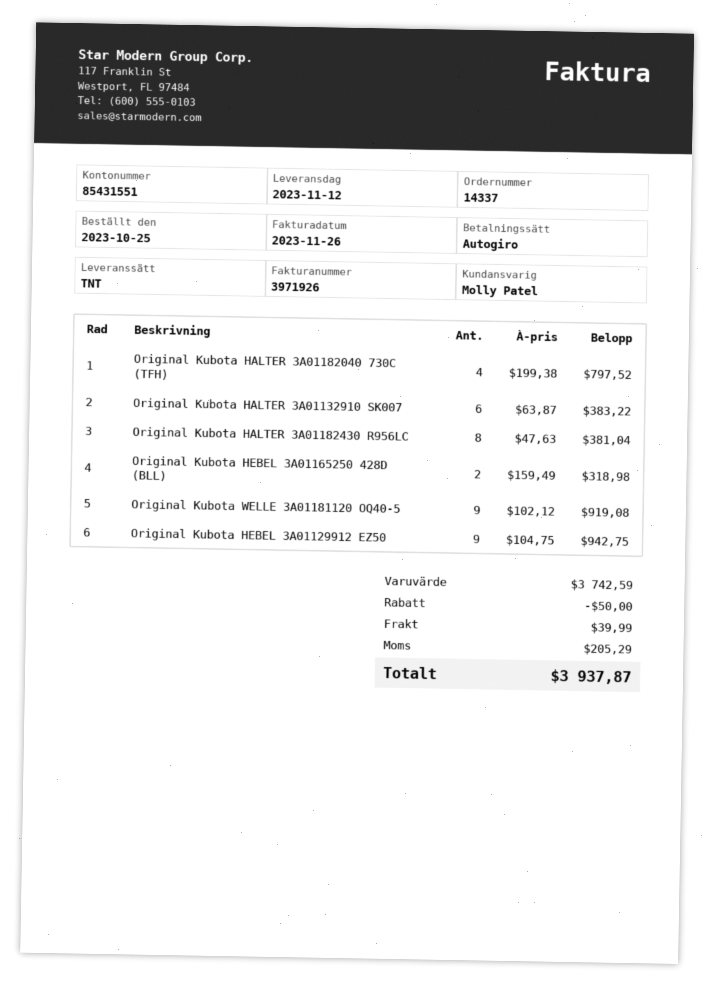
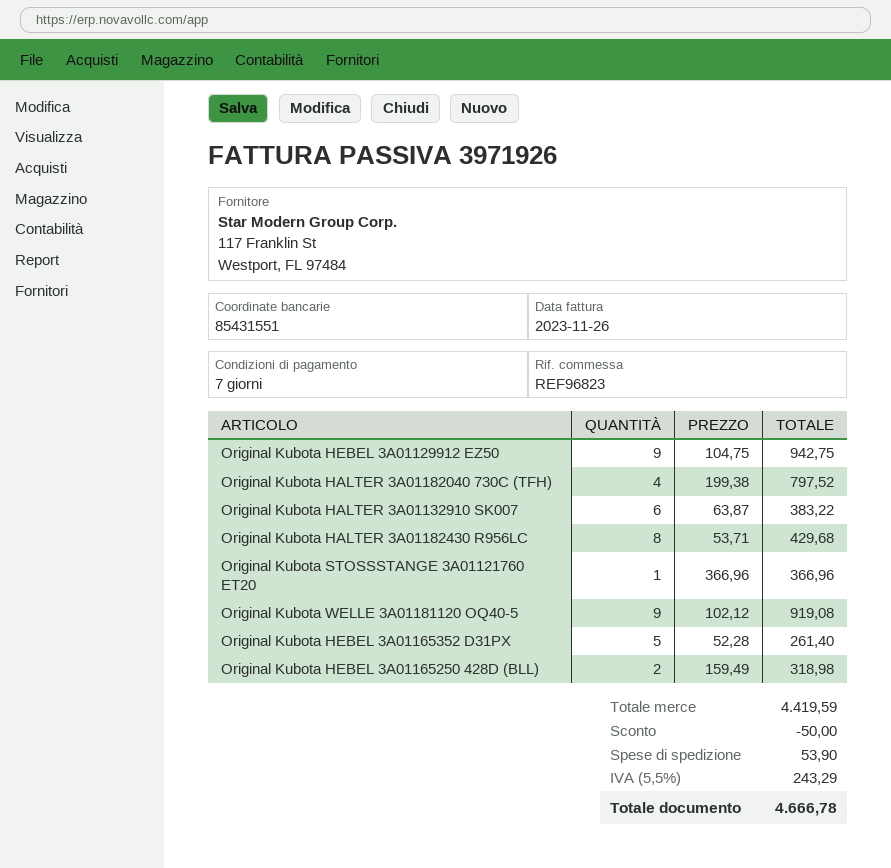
Original Kubota HALTER 3A01182430 R956LC: 8 x 47.63 = 381.04 -> 8 x 53.71 = 429.68
Original Kubota STOSSSTANGE 3A01121760 ET20: none -> 1 x 366.96 = 366.96
Original Kubota HEBEL 3A01165352 D31PX: none -> 5 x 52.28 = 261.40
subtotal: 3742.59 -> 4419.59
shipping: 39.99 -> 53.90
tax: 205.29 -> 243.29
total: 3937.87 -> 4666.78

